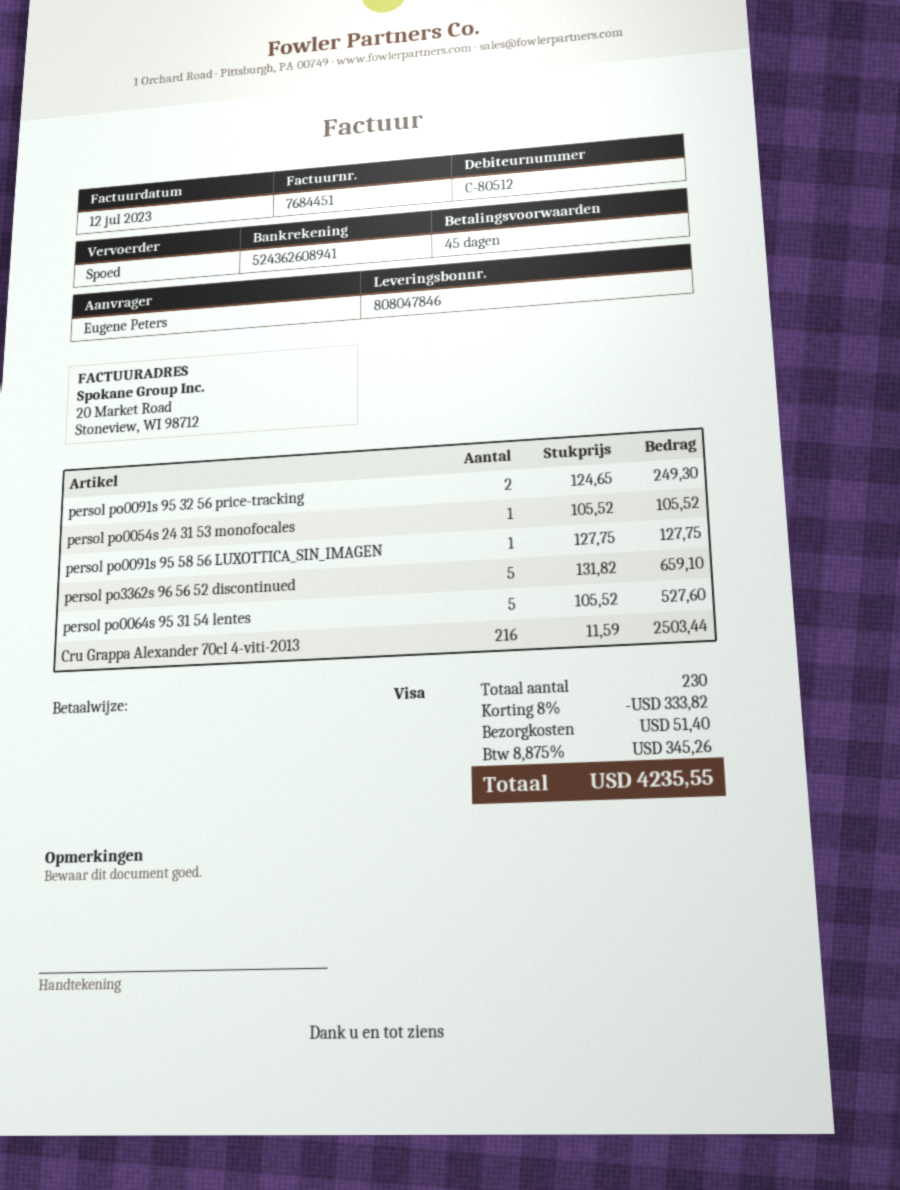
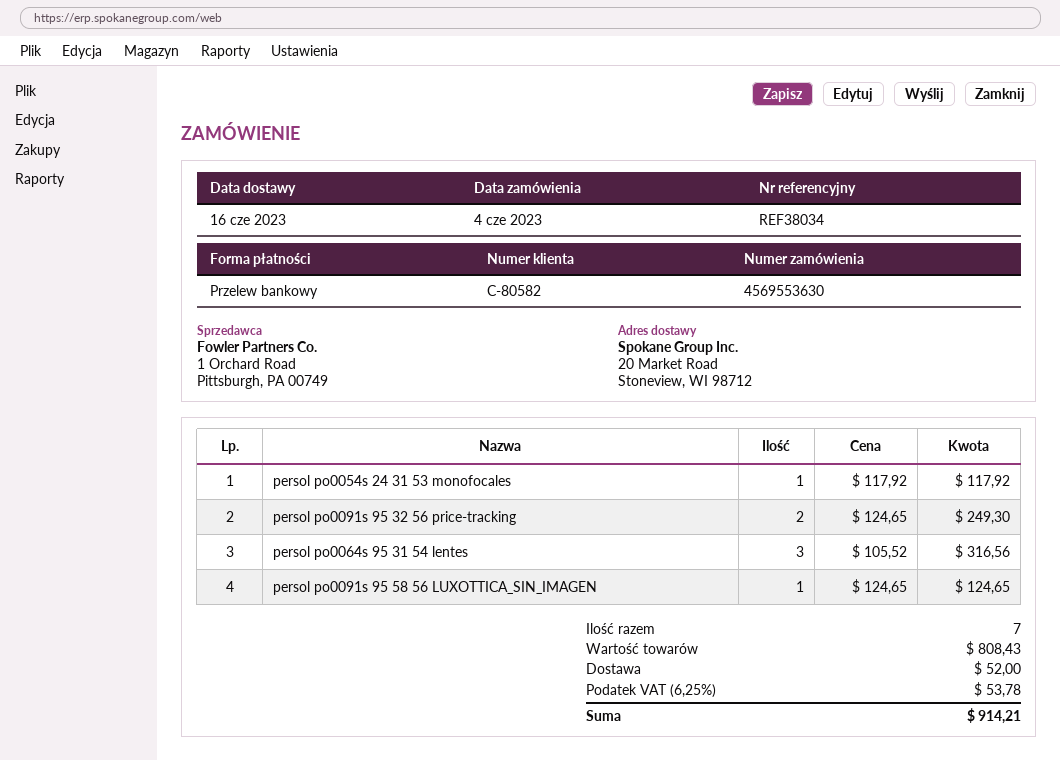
customer number: C-80512 -> C-80582
payment method: Visa -> bank transfer
persol po0054s 24 31 53 monofocales: 1 x 105.52 = 105.52 -> 1 x 117.92 = 117.92
persol po0091s 95 58 56 LUXOTTICA_SIN_IMAGEN: 1 x 127.75 = 127.75 -> 1 x 124.65 = 124.65
persol po3362s 96 56 52 discontinued: 5 x 131.82 = 659.10 -> none
persol po0064s 95 31 54 lentes: 5 x 105.52 = 527.60 -> 3 x 105.52 = 316.56
Cru Grappa Alexander 70cl 4-viti-2013: 216 x 11.59 = 2503.44 -> none
total quantity: 230 -> 7
discount: 8% = 333.82 -> none
shipping: 51.40 -> 52.00
tax: 8.875% = 345.26 -> 6.25% = 53.78
total: 4235.55 -> 914.21

